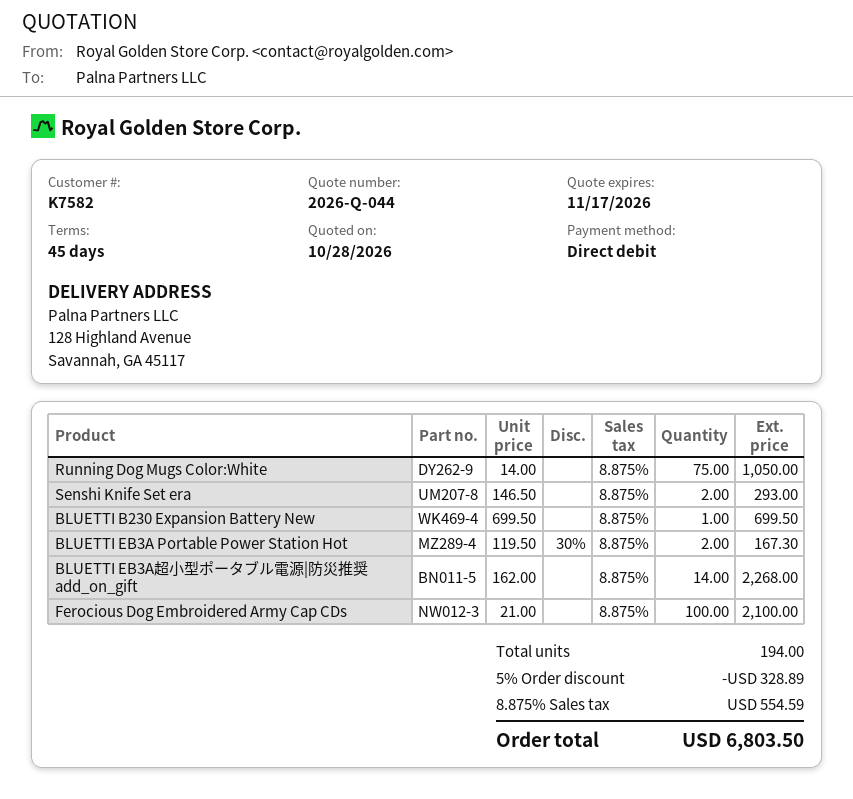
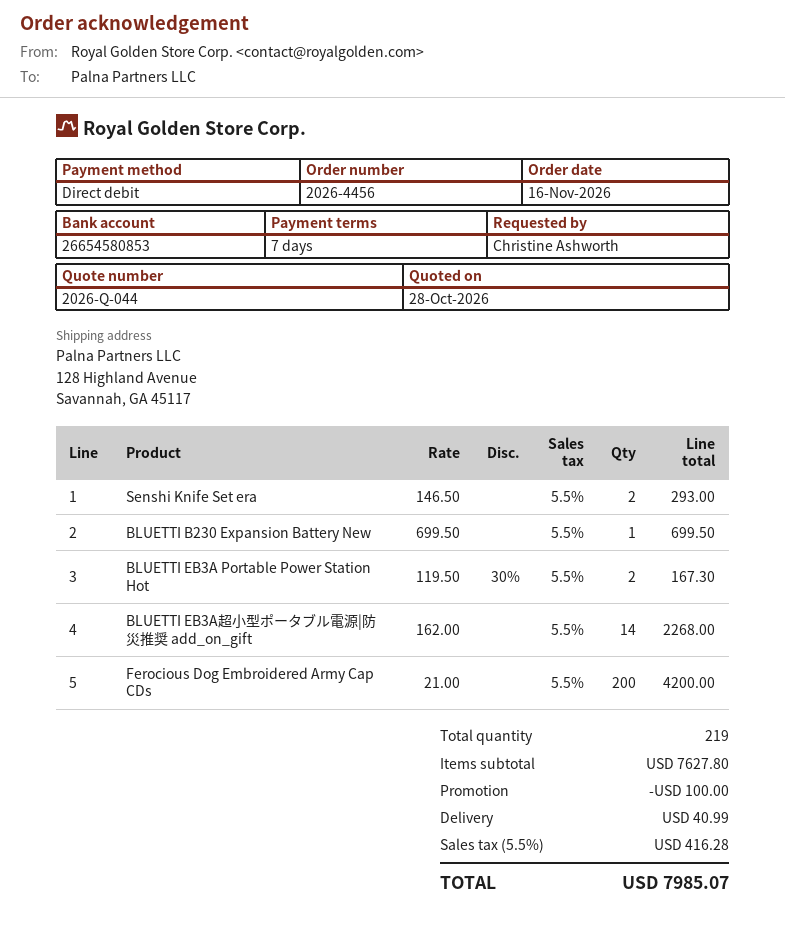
payment terms: 45 days -> 7 days
Running Dog Mugs Color:White: 75 x 14.00 = 1050.00 -> none
Ferocious Dog Embroidered Army Cap CDs: 100 x 21.00 = 2100.00 -> 200 x 21.00 = 4200.00
total quantity: 194 -> 219
discount: 328.89 -> 100.00
shipping: none -> 40.99
tax: 8.875% = 554.59 -> 5.5% = 416.28
total: 6803.50 -> 7985.07

